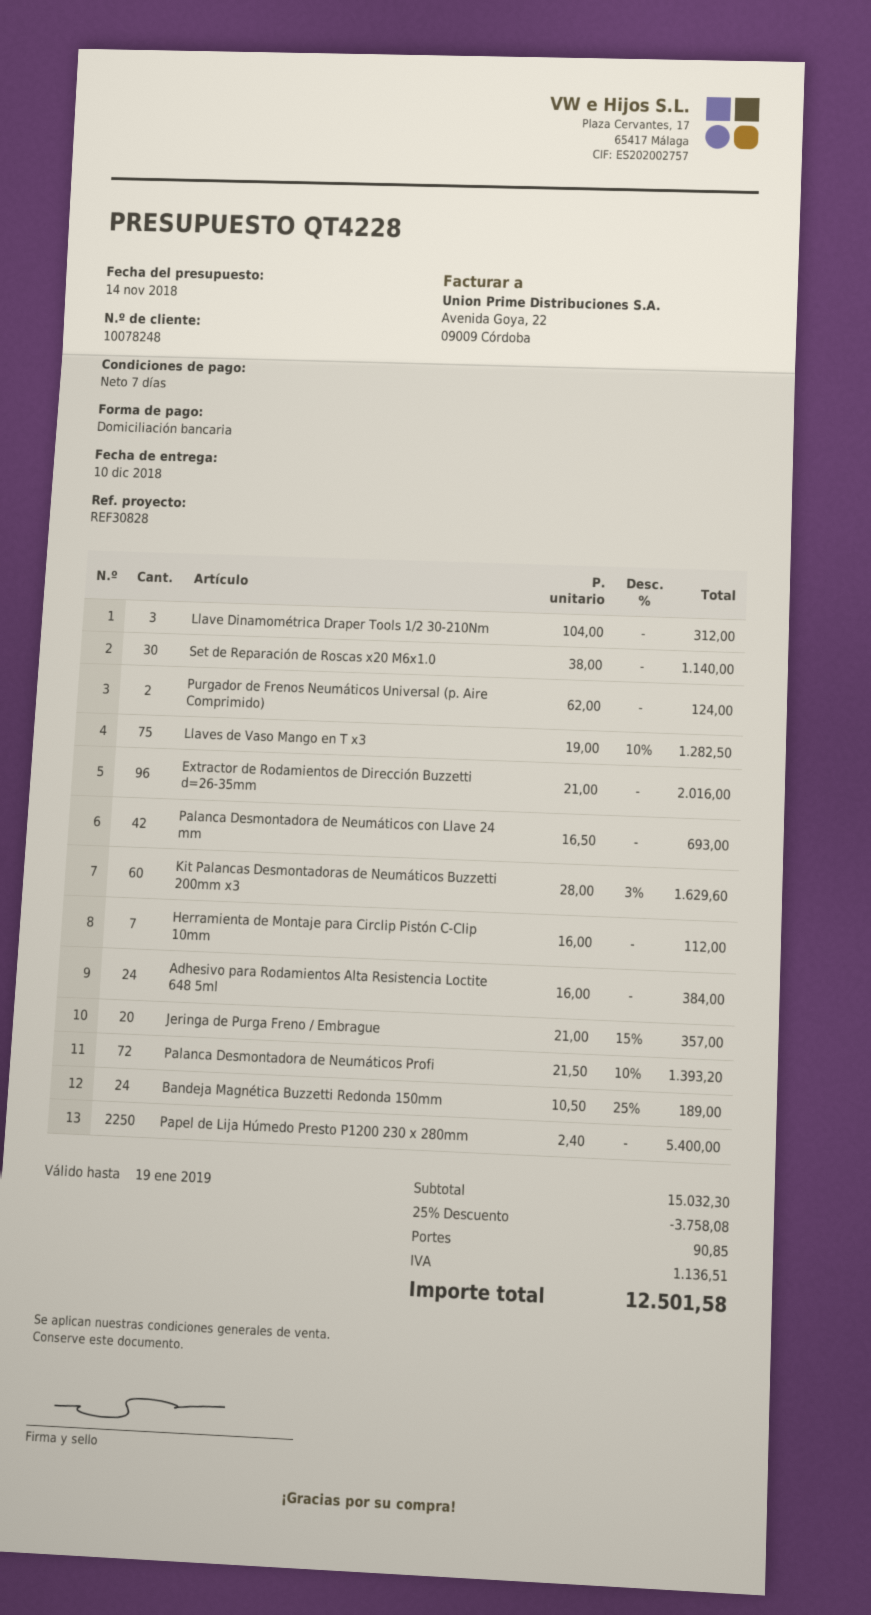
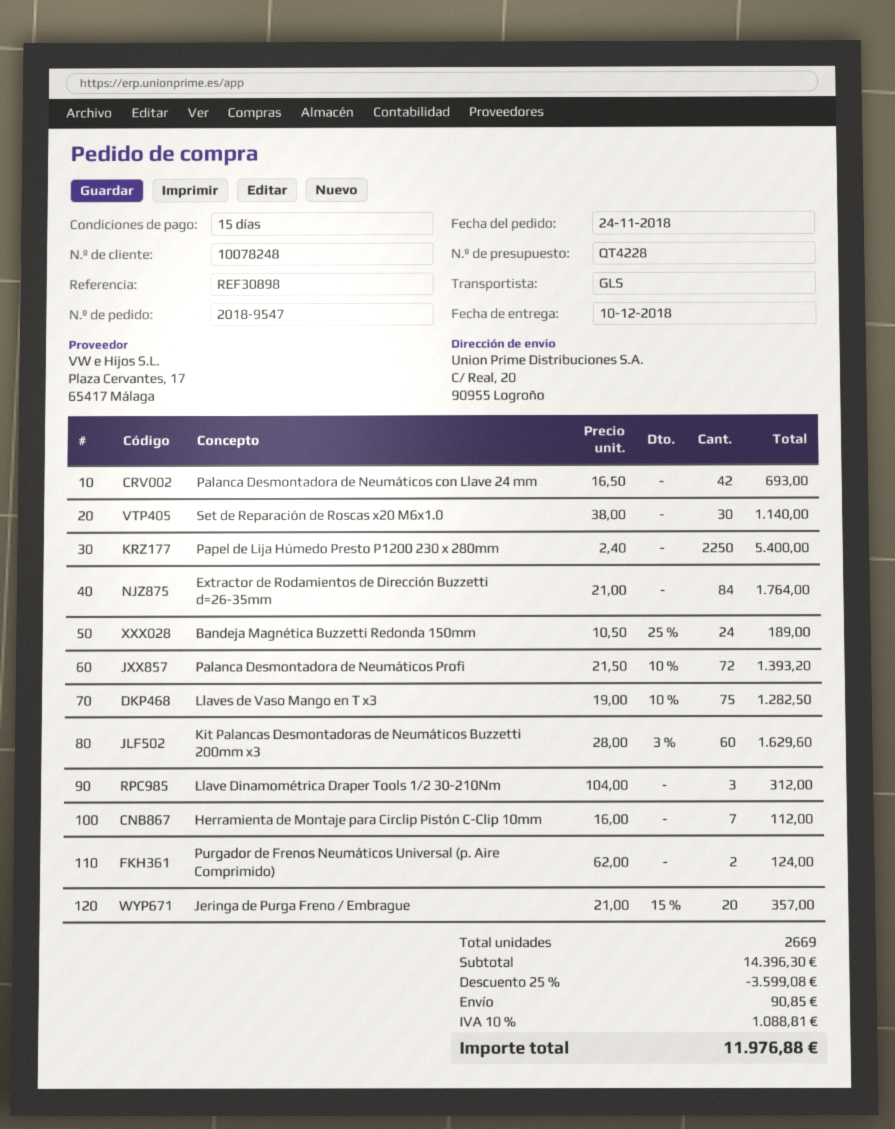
payment terms: 7 days -> 15 days
reference: REF30828 -> REF30898
Extractor de Rodamientos de Dirección Buzzetti d=26-35mm: 96 x 21.00 = 2016.00 -> 84 x 21.00 = 1764.00
Adhesivo para Rodamientos Alta Resistencia Loctite 648 5ml: 24 x 16.00 = 384.00 -> none
subtotal: 15032.30 -> 14396.30
discount: 25% = 3758.08 -> 25% = 3599.08
tax: 1136.51 -> 1088.81
total: 12501.58 -> 11976.88

